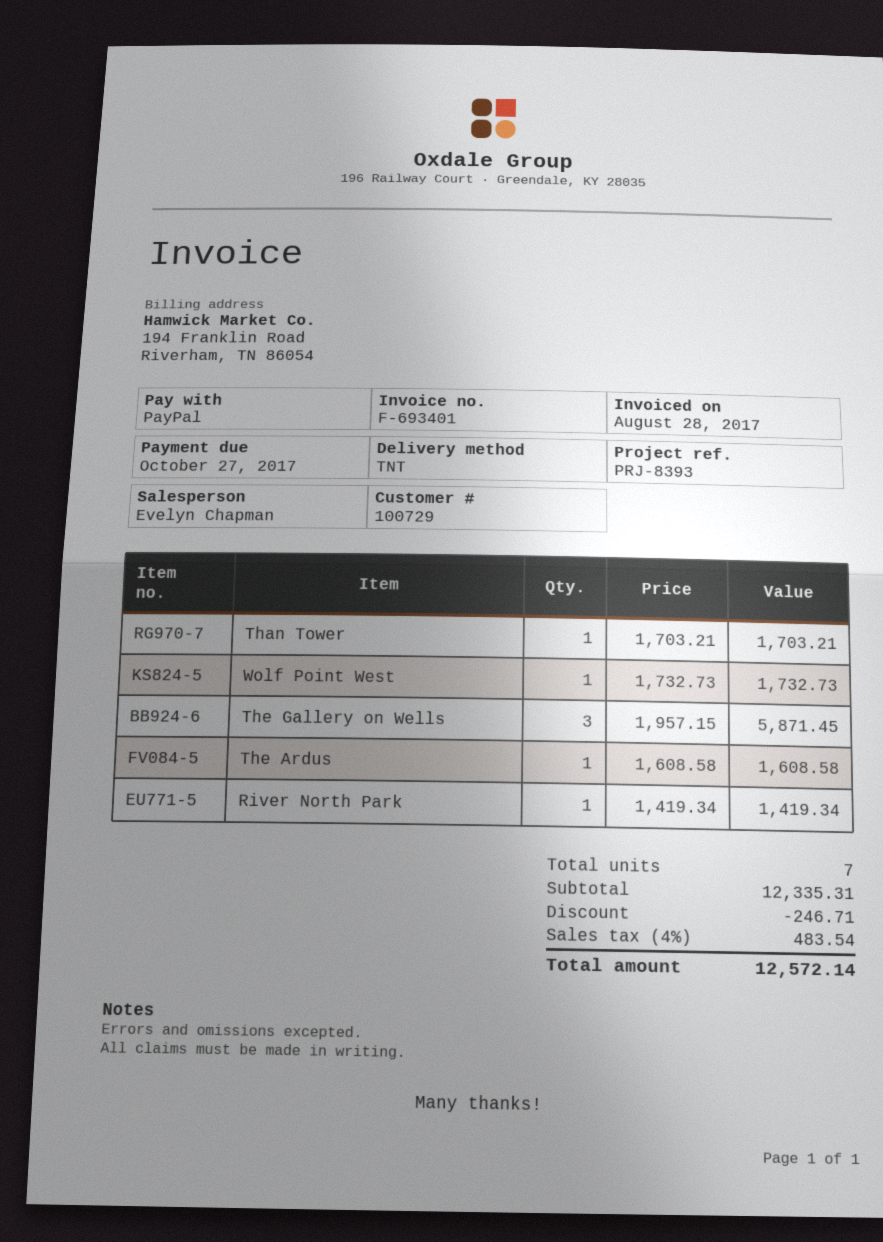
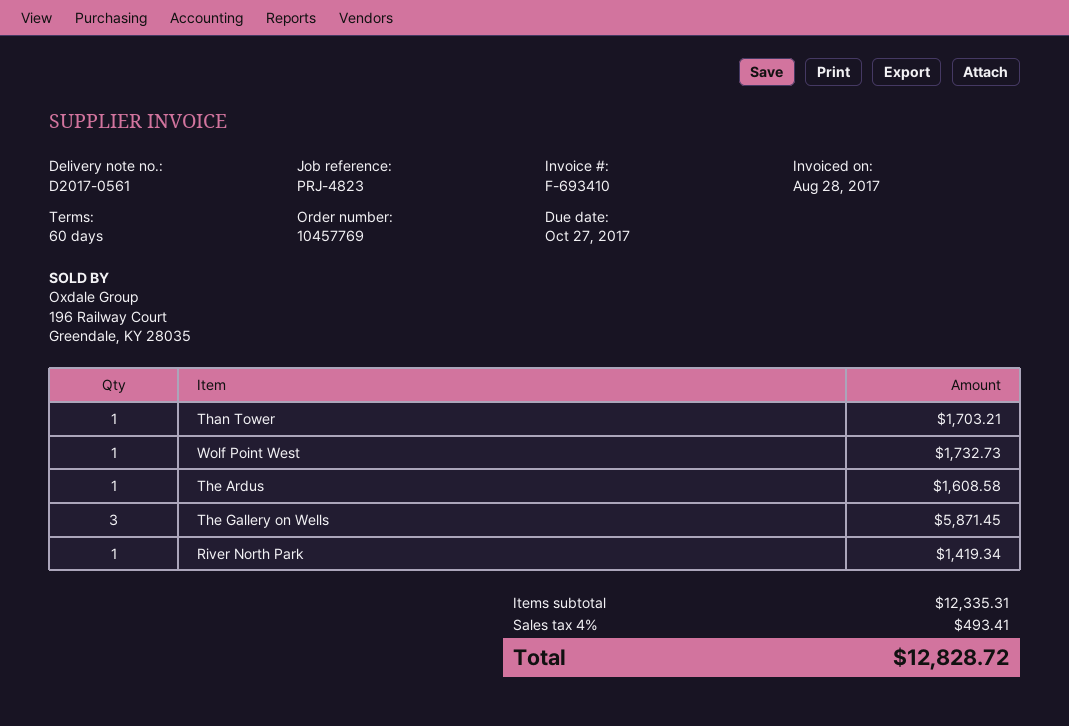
invoice number: F-693401 -> F-693410
reference: PRJ-8393 -> PRJ-4823
discount: 246.71 -> none
tax: 4% = 483.54 -> 4% = 493.41
total: 12572.14 -> 12828.72

